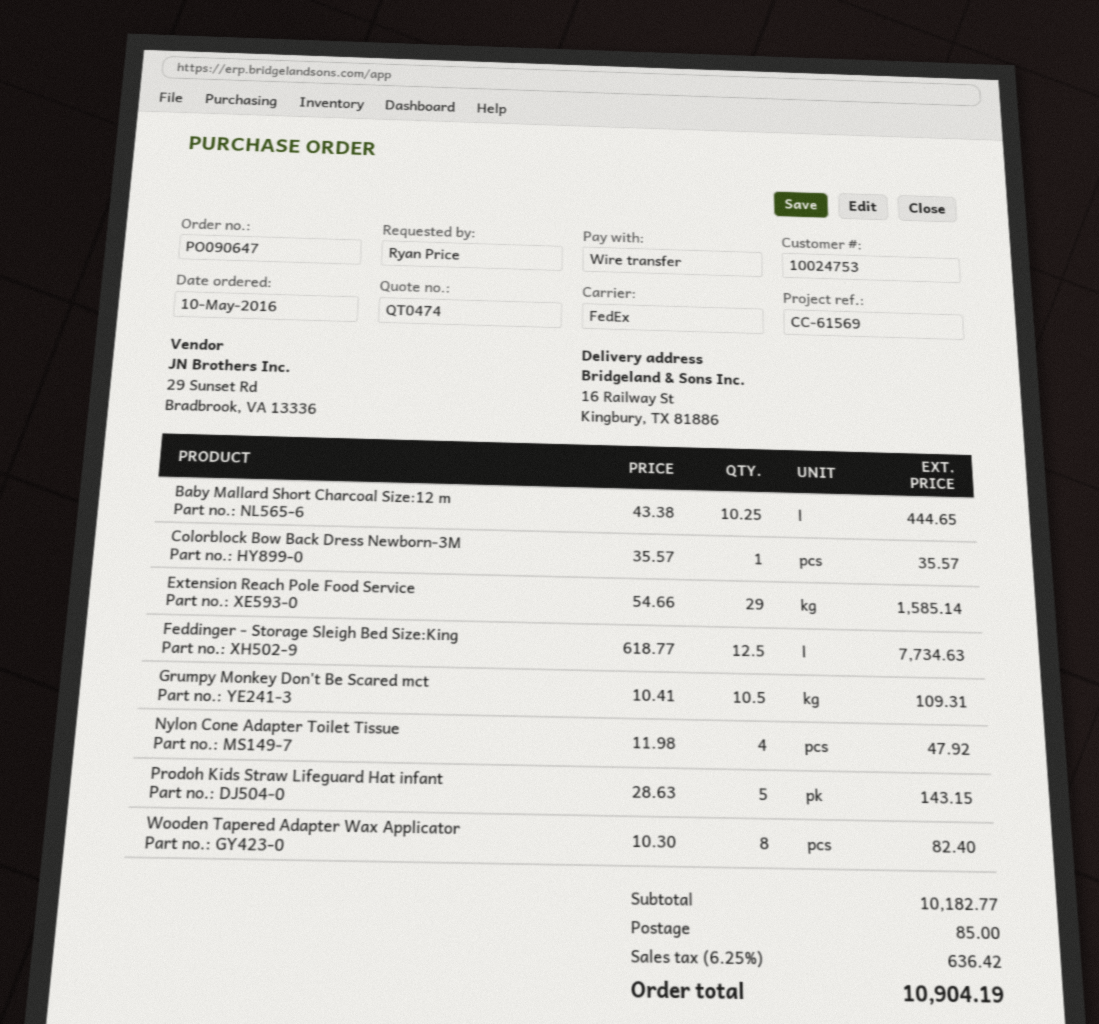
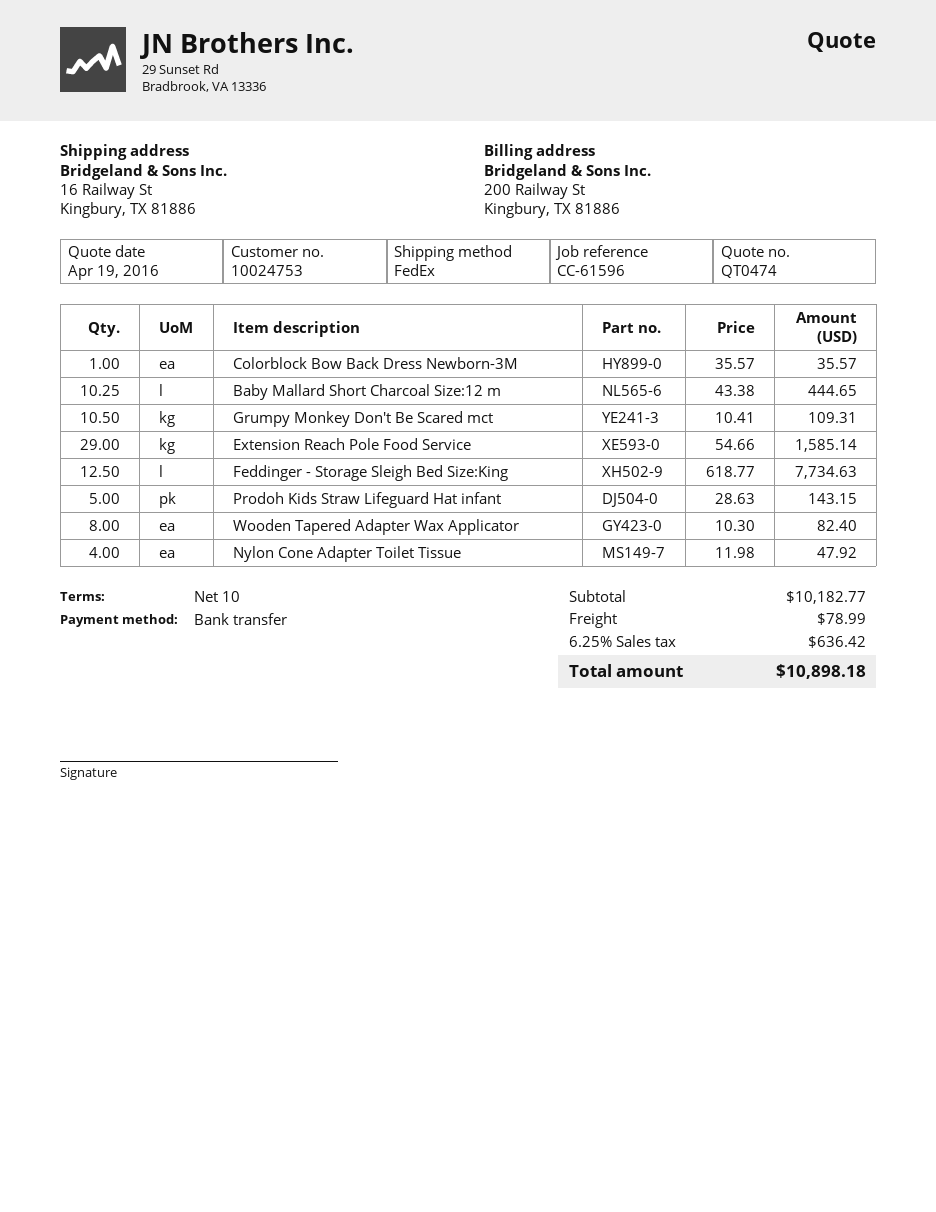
reference: CC-61569 -> CC-61596
shipping: 85.00 -> 78.99
total: 10904.19 -> 10898.18

